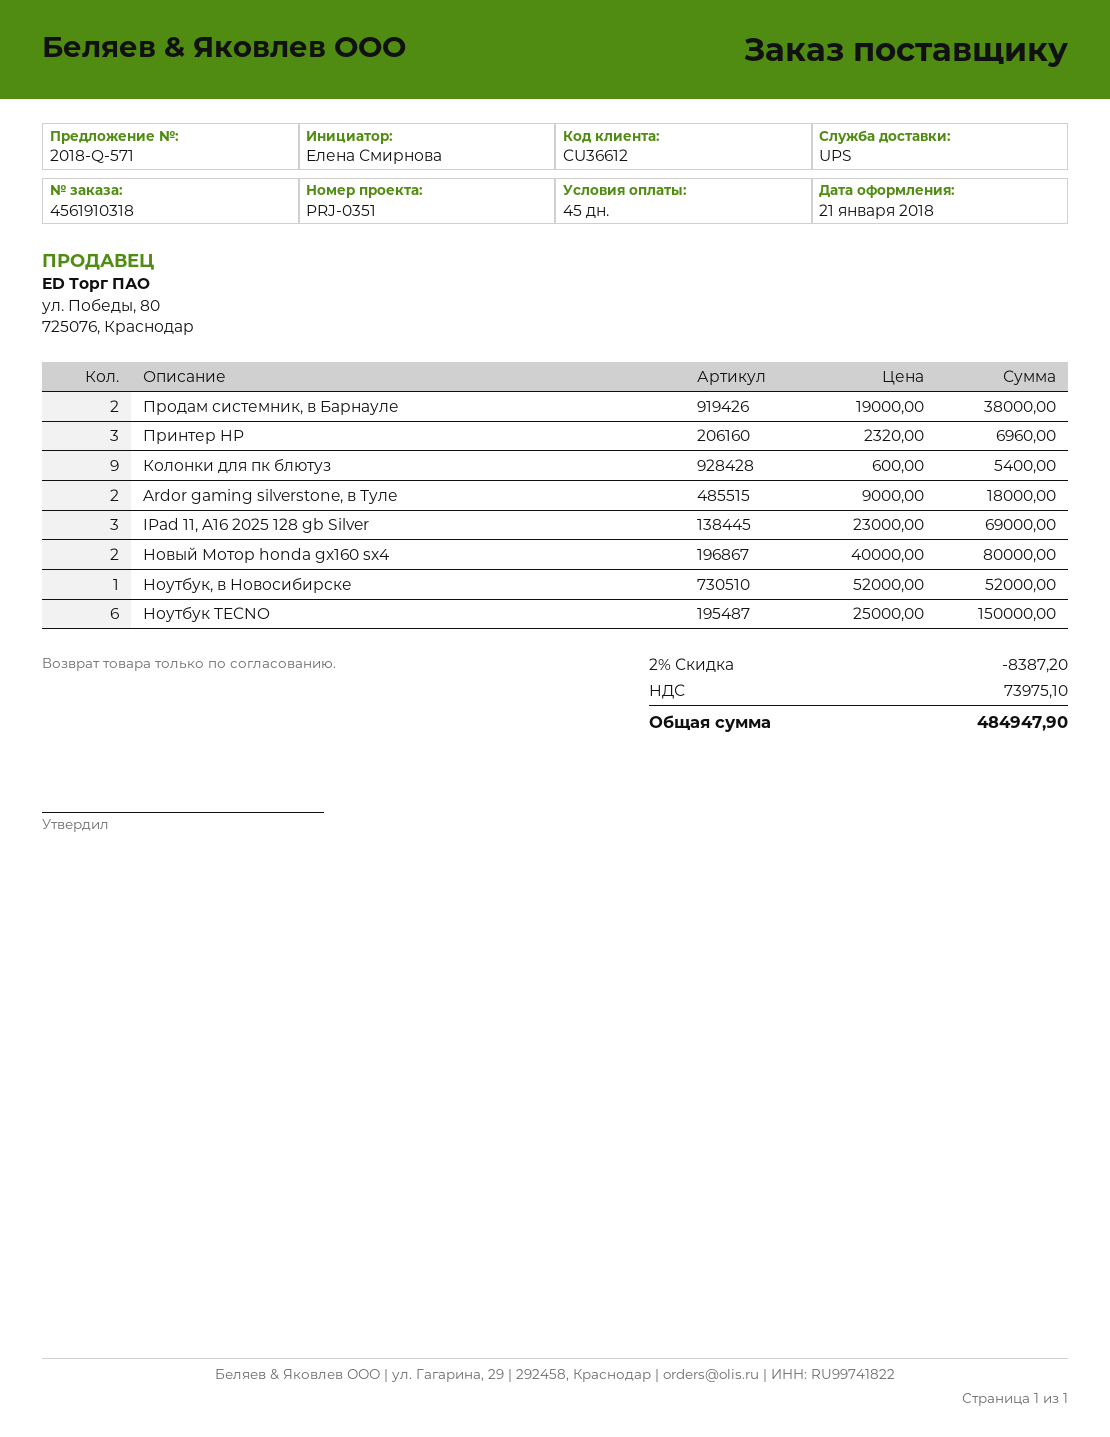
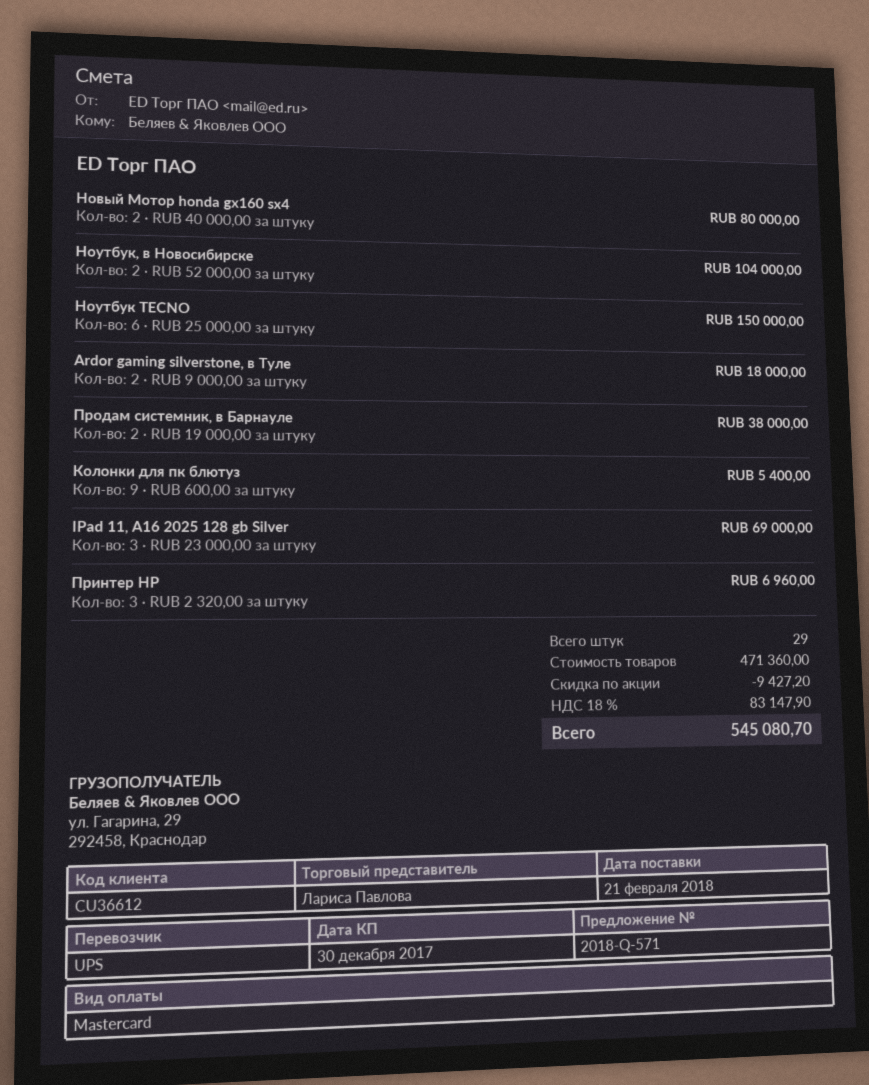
Ноутбук, в Новосибирске: 1 x 52000.00 = 52000.00 -> 2 x 52000.00 = 104000.00
discount: 8387.20 -> 9427.20
tax: 73975.10 -> 83147.90
total: 484947.90 -> 545080.70

